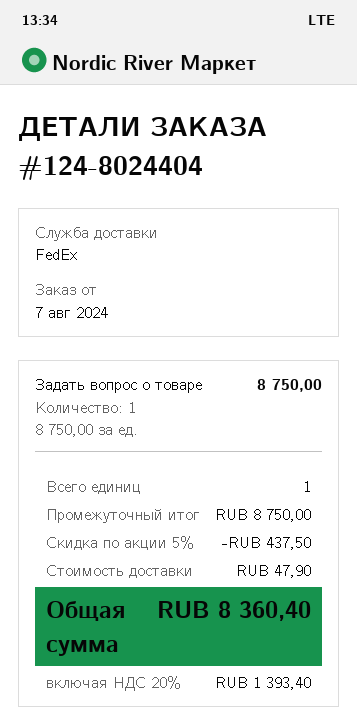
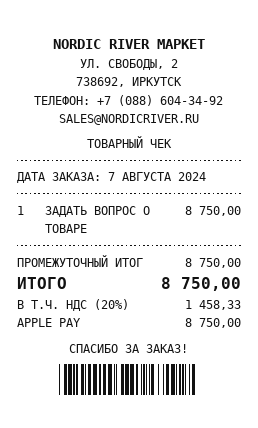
discount: 5% = 437.50 -> none
shipping: 47.90 -> none
tax: 20% = 1393.40 -> 20% = 1458.33
total: 8360.40 -> 8750.00

